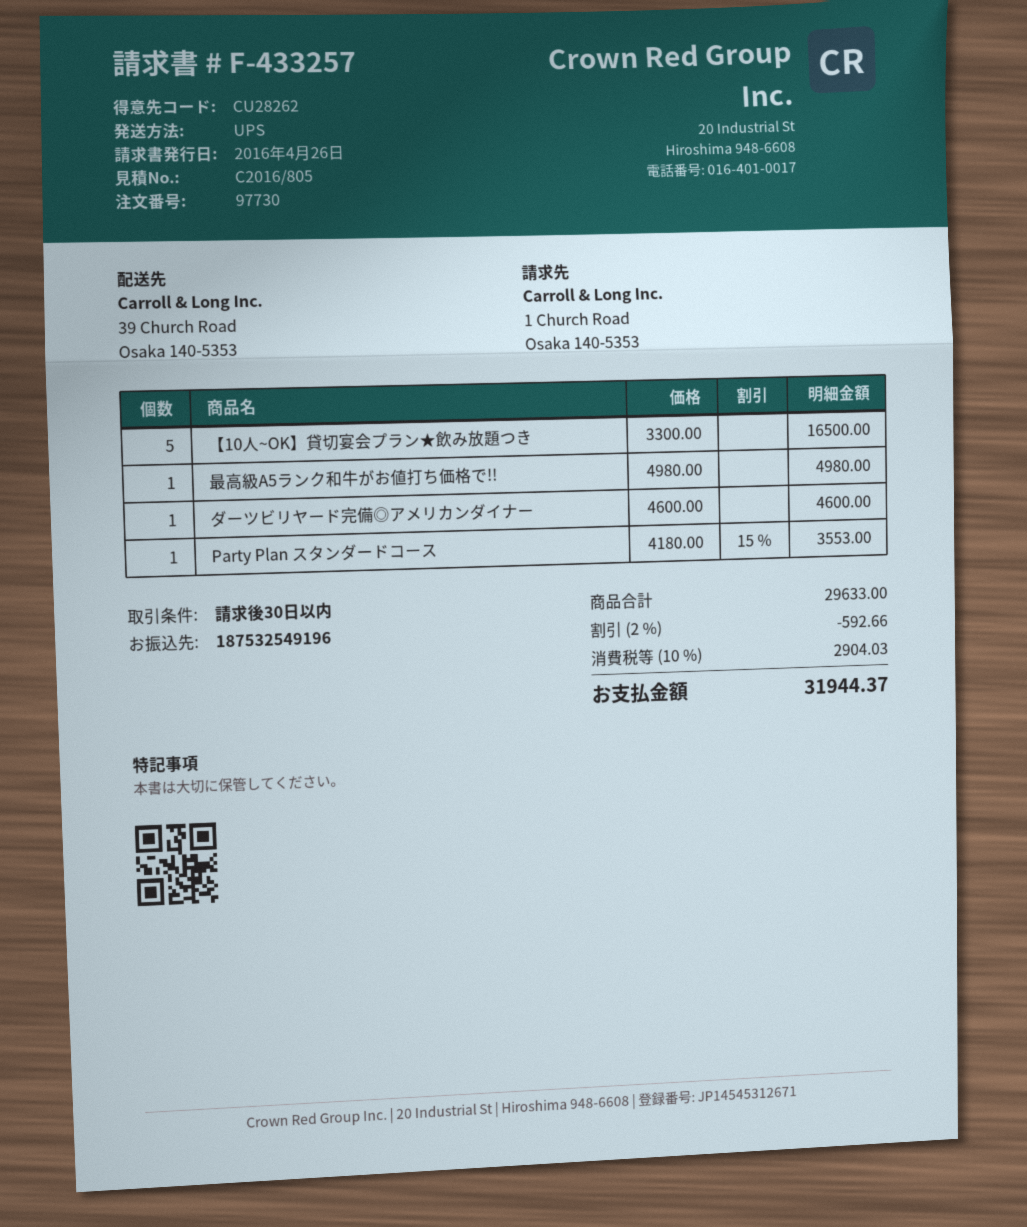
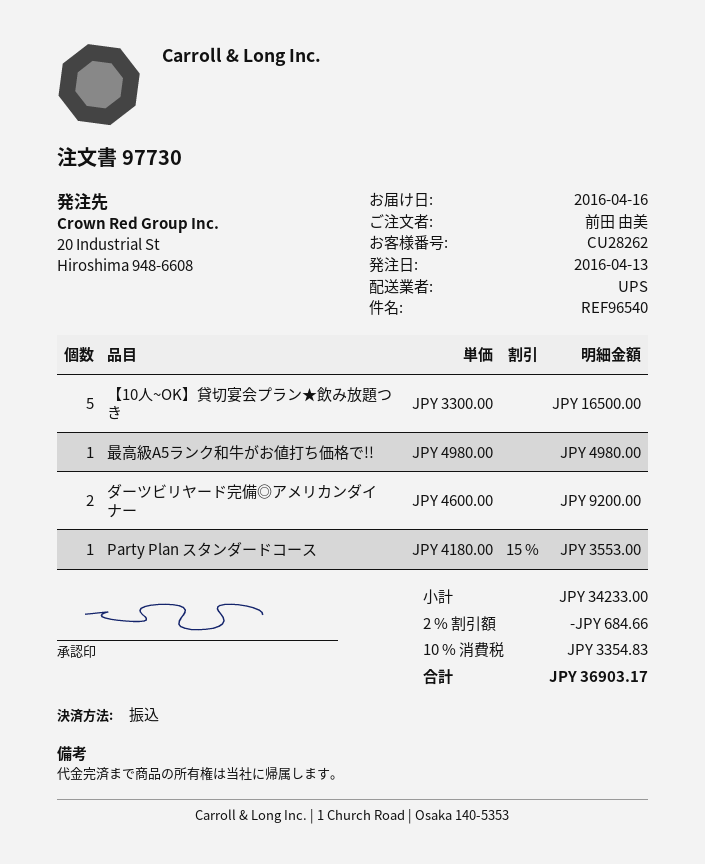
ダーツビリヤード完備◎アメリカンダイナー: 1 x 4600.00 = 4600.00 -> 2 x 4600.00 = 9200.00
subtotal: 29633.00 -> 34233.00
discount: 2% = 592.66 -> 2% = 684.66
tax: 10% = 2904.03 -> 10% = 3354.83
total: 31944.37 -> 36903.17

